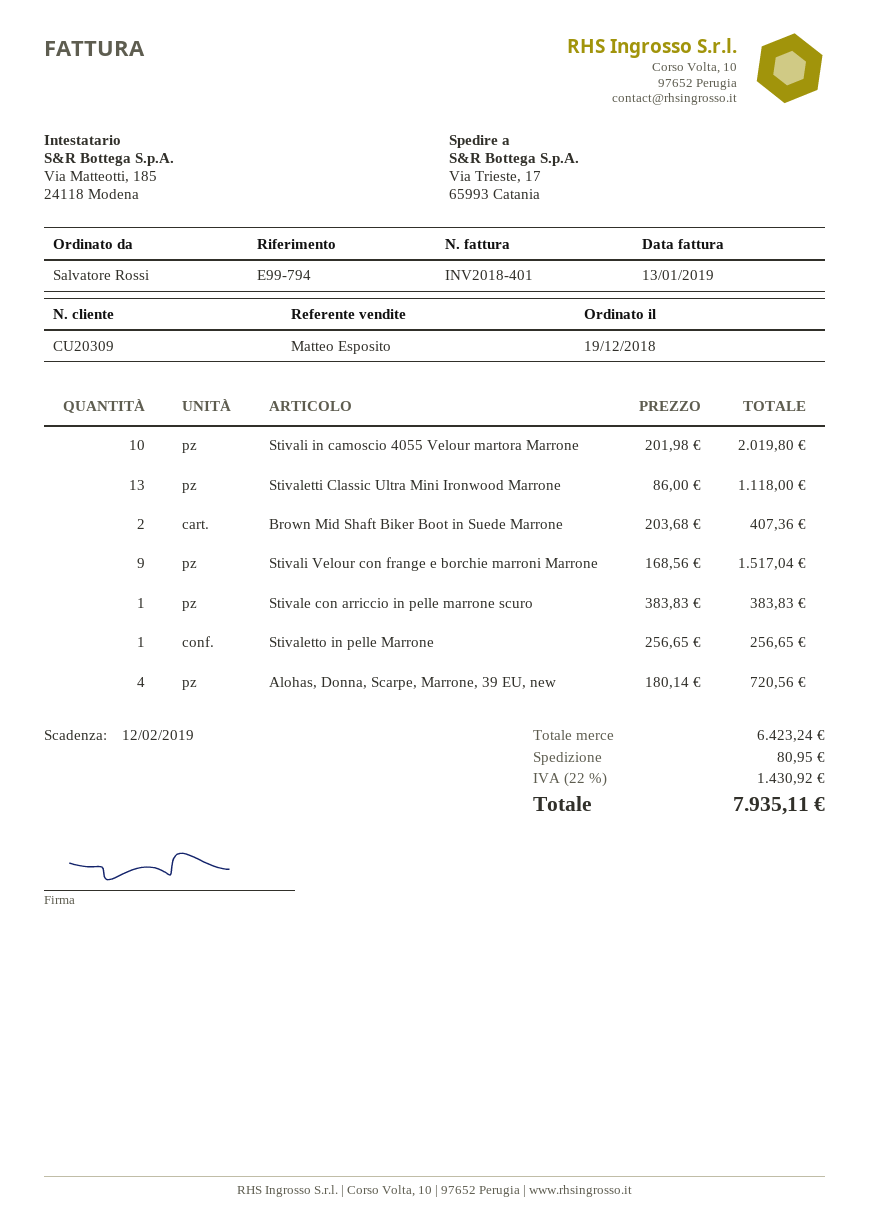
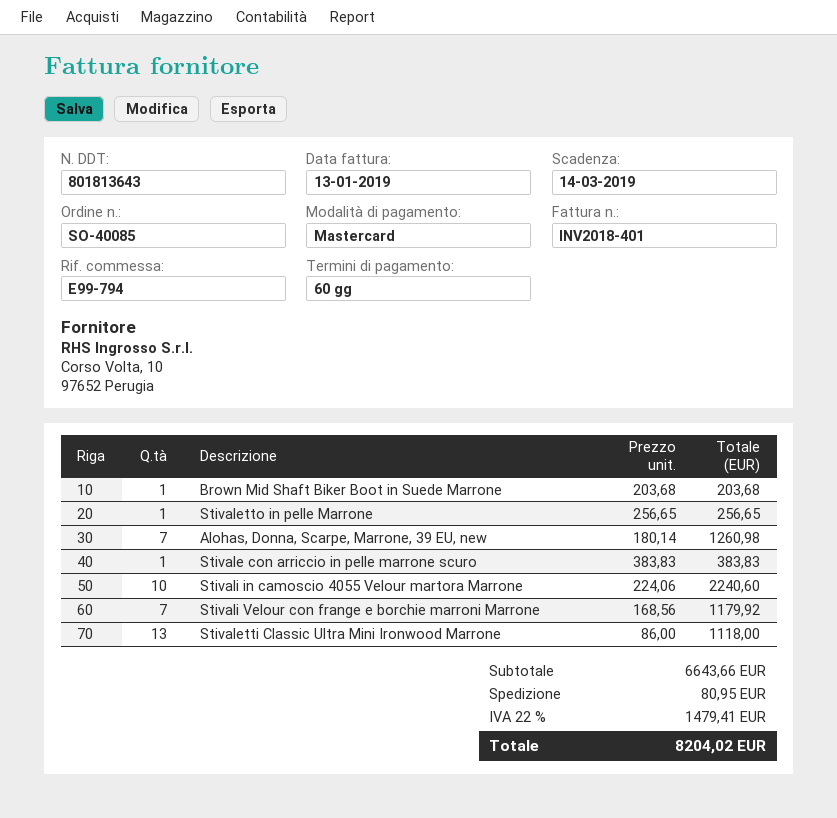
due date: 2019-02-12 -> 2019-03-14
Stivali in camoscio 4055 Velour martora Marrone: 10 x 201.98 = 2019.80 -> 10 x 224.06 = 2240.60
Brown Mid Shaft Biker Boot in Suede Marrone: 2 x 203.68 = 407.36 -> 1 x 203.68 = 203.68
Stivali Velour con frange e borchie marroni Marrone: 9 x 168.56 = 1517.04 -> 7 x 168.56 = 1179.92
Alohas, Donna, Scarpe, Marrone, 39 EU, new: 4 x 180.14 = 720.56 -> 7 x 180.14 = 1260.98
subtotal: 6423.24 -> 6643.66
tax: 22% = 1430.92 -> 22% = 1479.41
total: 7935.11 -> 8204.02

